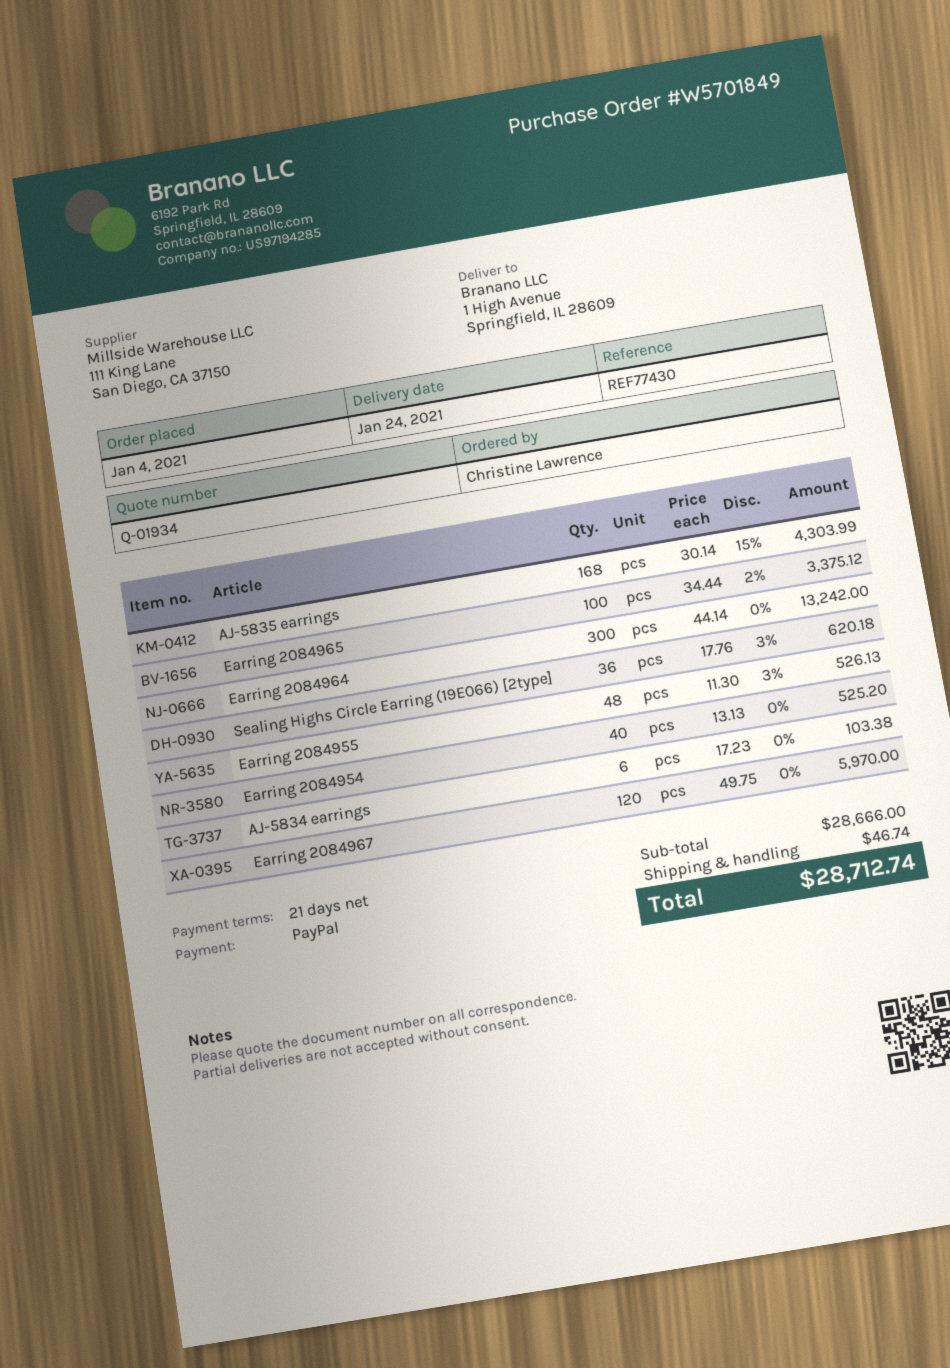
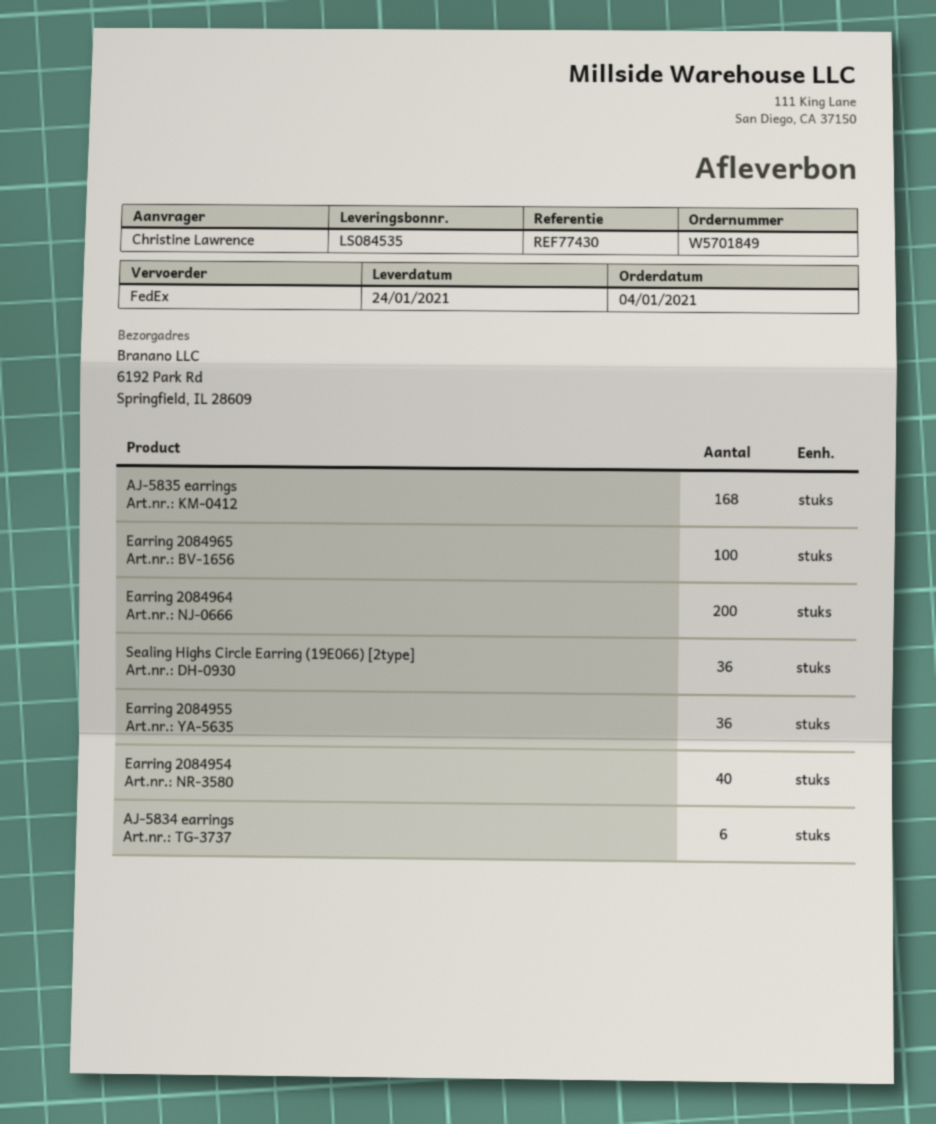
ship to: 1 High Avenue, Springfield, IL 28609 -> 6192 Park Rd, Springfield, IL 28609
Earring 2084964: 300 -> 200
Earring 2084955: 48 -> 36
Earring 2084967: 120 -> none

